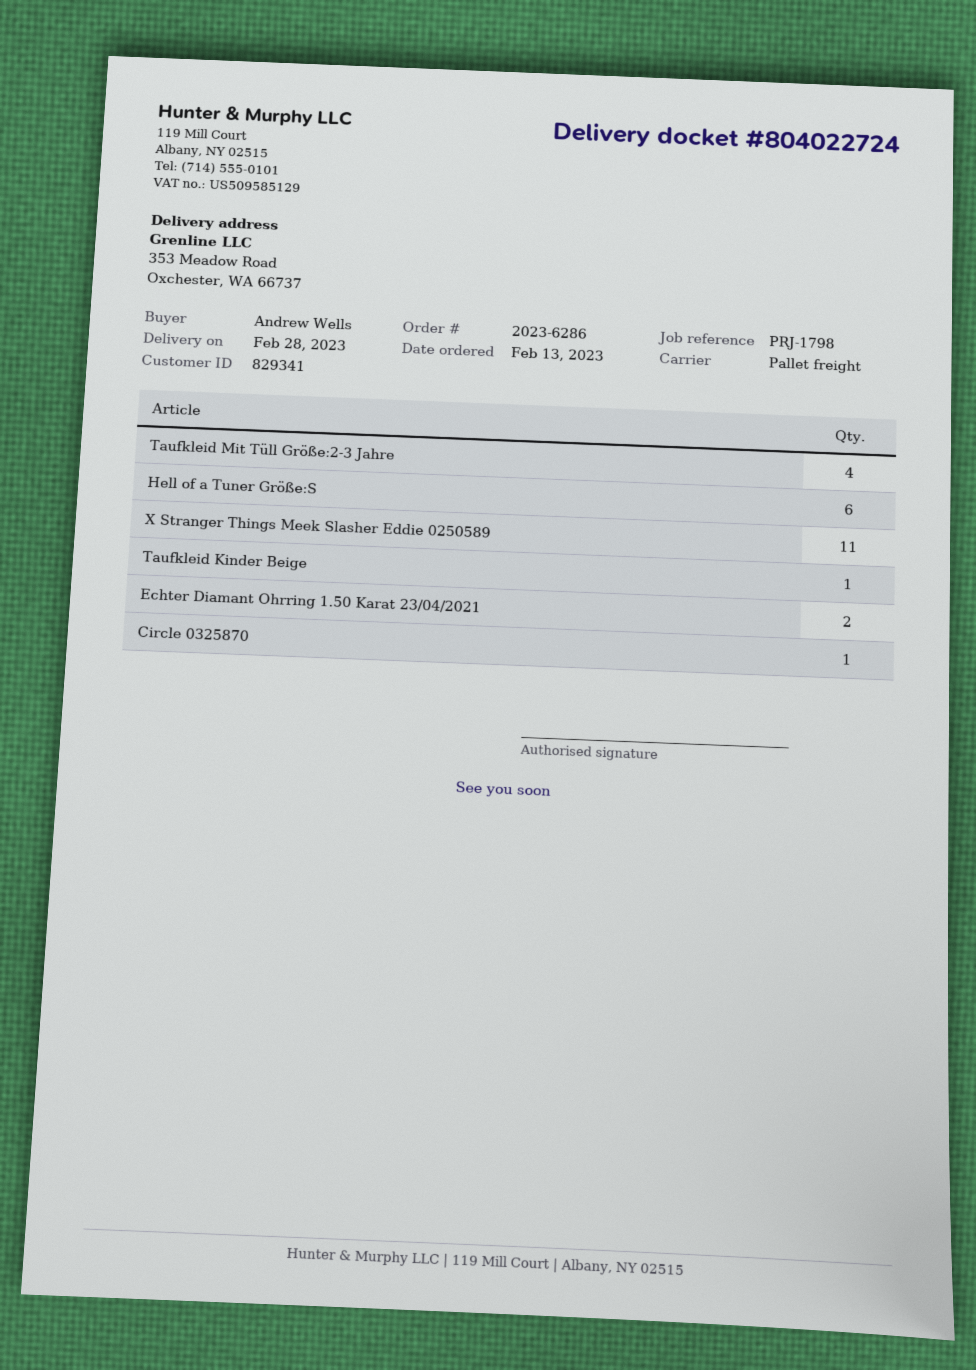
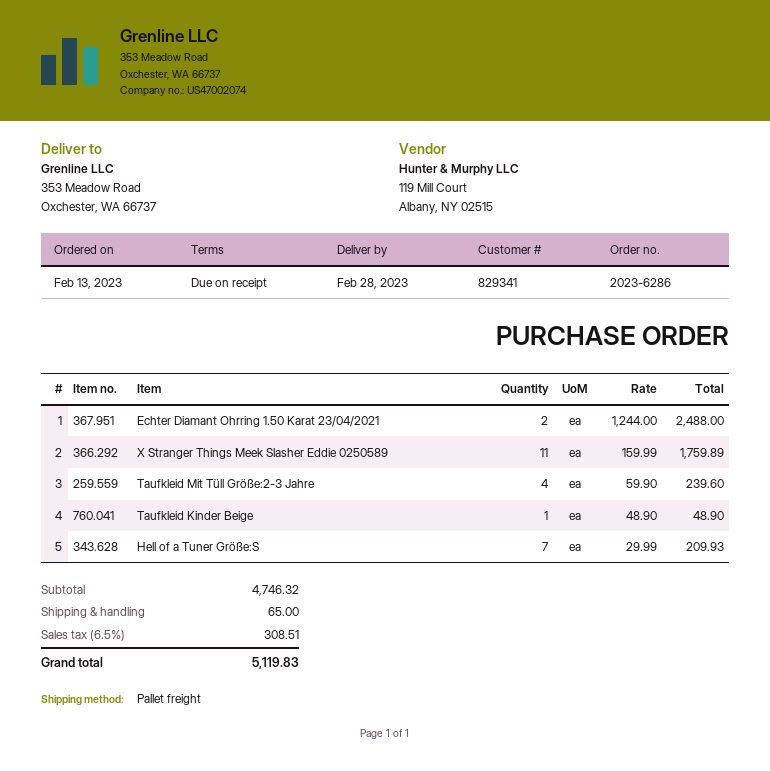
Hell of a Tuner Größe:S: 6 -> 7
Circle 0325870: 1 -> none

